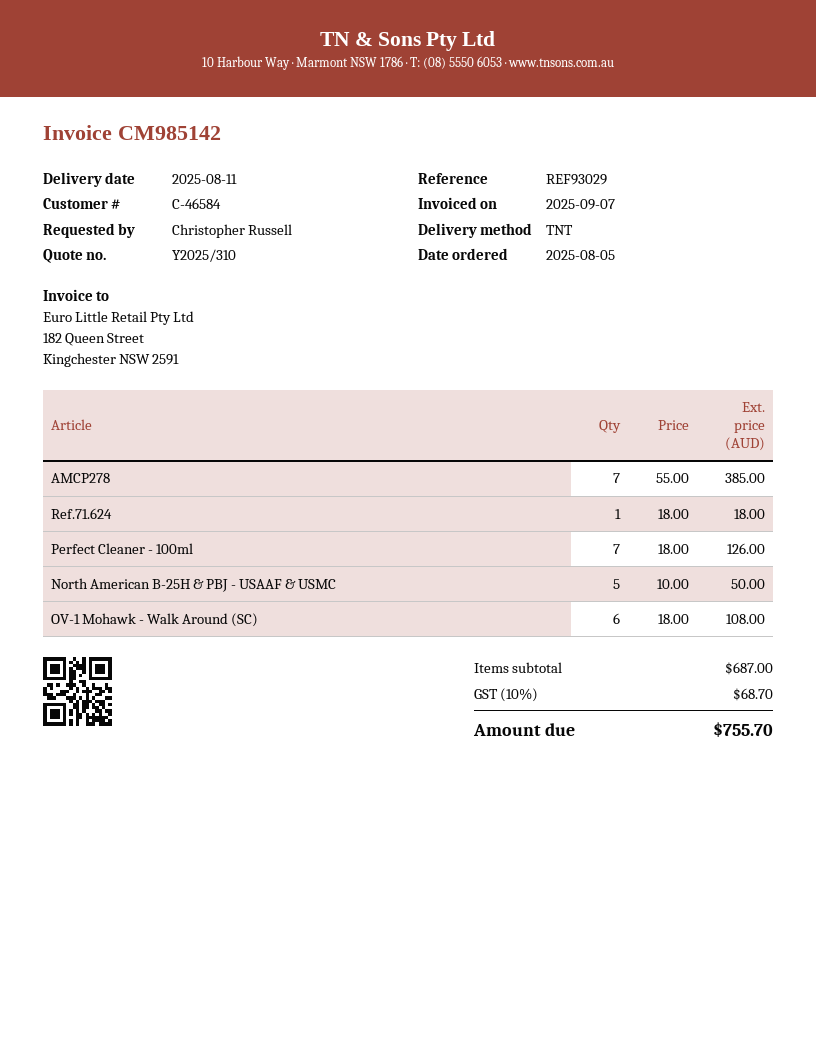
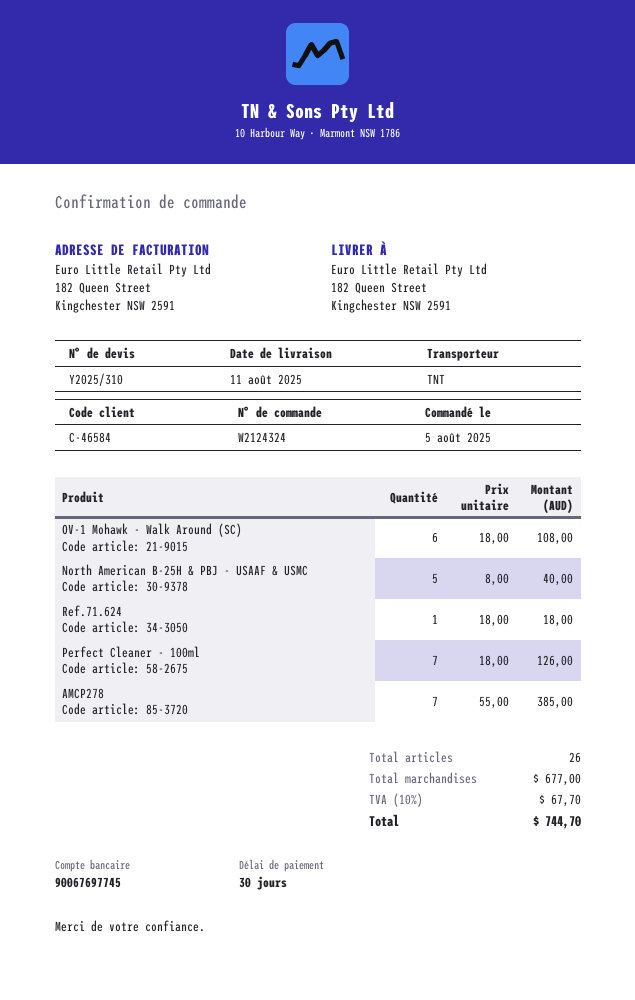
North American B-25H & PBJ - USAAF & USMC: 5 x 10.00 = 50.00 -> 5 x 8.00 = 40.00
subtotal: 687.00 -> 677.00
tax: 10% = 68.70 -> 10% = 67.70
total: 755.70 -> 744.70

